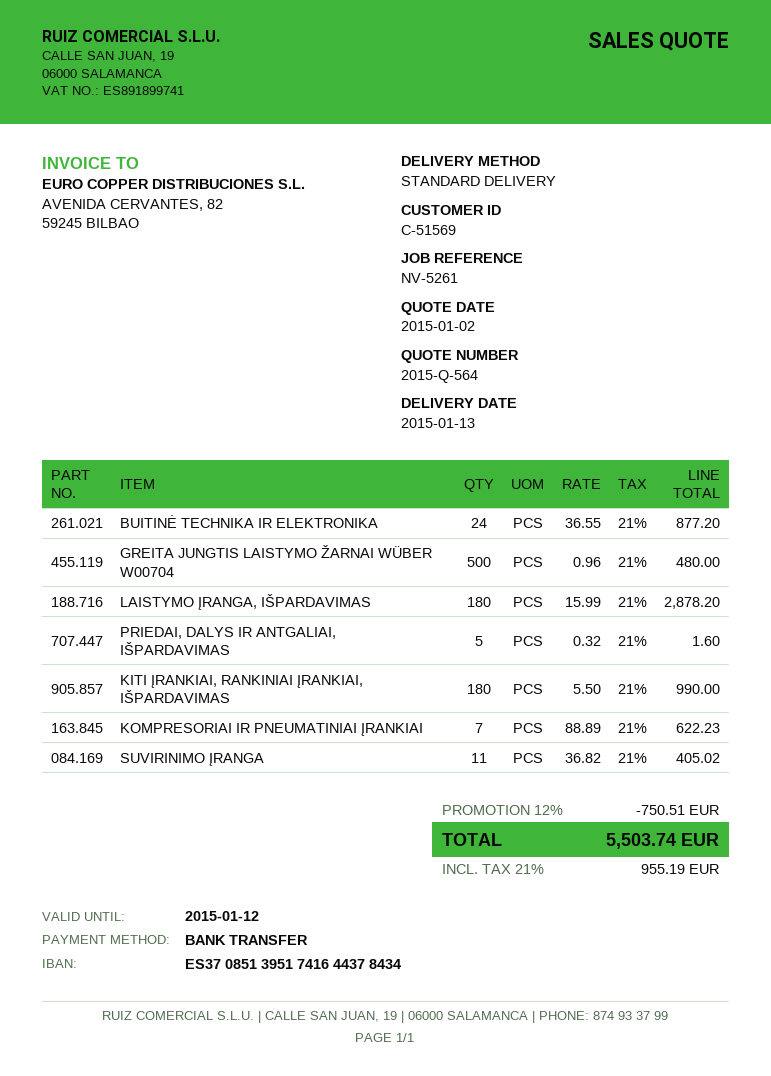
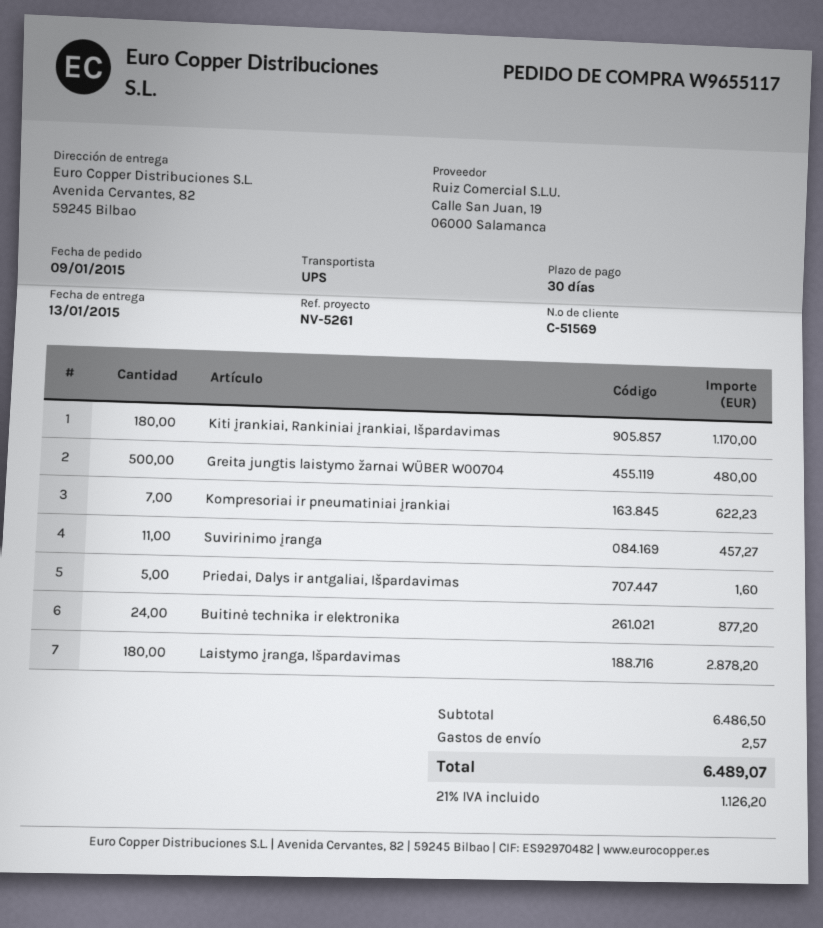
shipping method: standard -> UPS
KITI ĮRANKIAI, RANKINIAI ĮRANKIAI, IŠPARDAVIMAS: 180 for 990.00 -> 180 for 1170.00
SUVIRINIMO ĮRANGA: 11 for 405.02 -> 11 for 457.27
discount: 12% = 750.51 -> none
shipping: none -> 2.57
tax: 21% = 955.19 -> 21% = 1126.20
total: 5503.74 -> 6489.07

